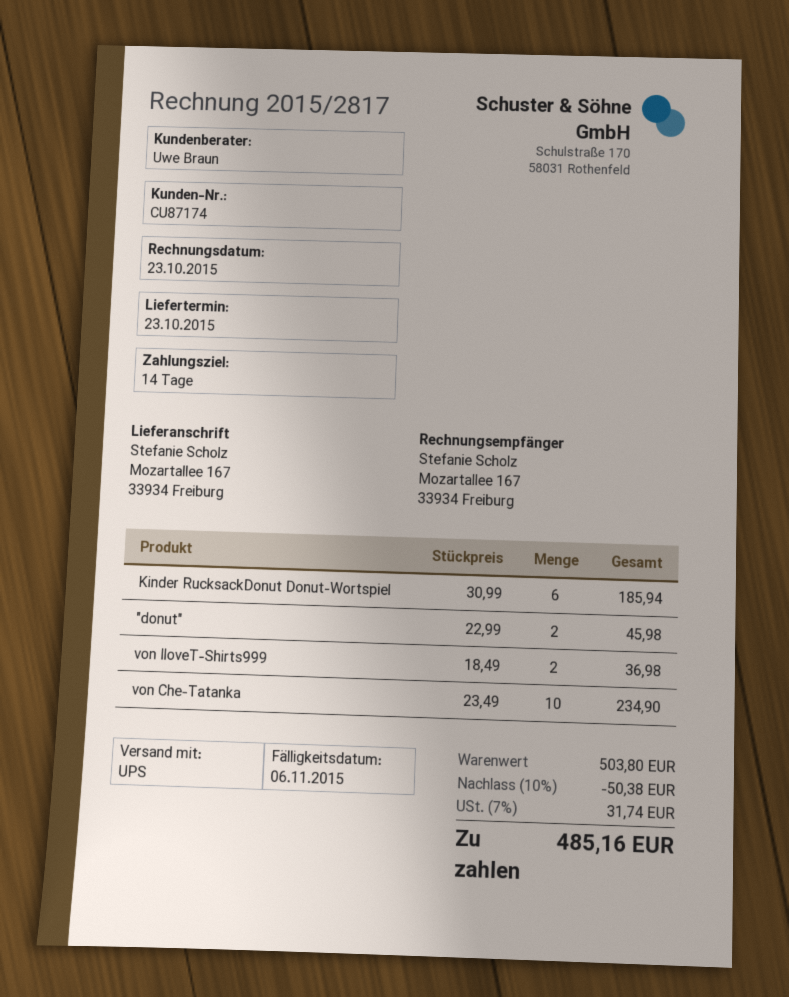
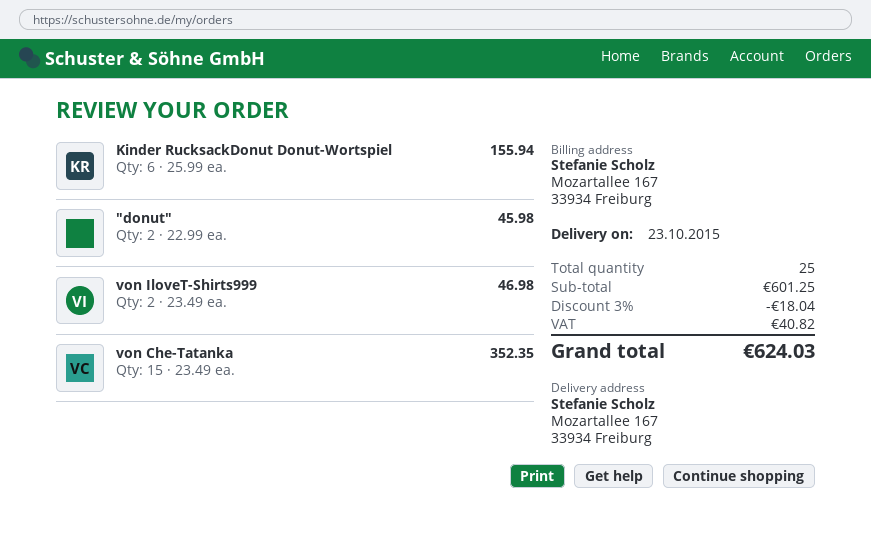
Kinder RucksackDonut Donut-Wortspiel: 6 x 30.99 = 185.94 -> 6 x 25.99 = 155.94
von IloveT-Shirts999: 2 x 18.49 = 36.98 -> 2 x 23.49 = 46.98
von Che-Tatanka: 10 x 23.49 = 234.90 -> 15 x 23.49 = 352.35
subtotal: 503.80 -> 601.25
discount: 10% = 50.38 -> 3% = 18.04
tax: 31.74 -> 40.82
total: 485.16 -> 624.03

